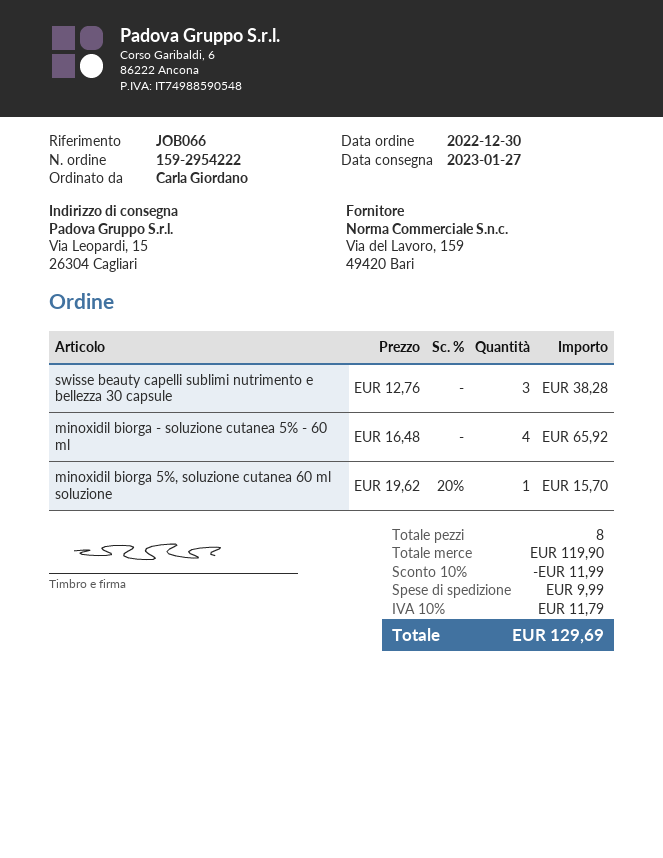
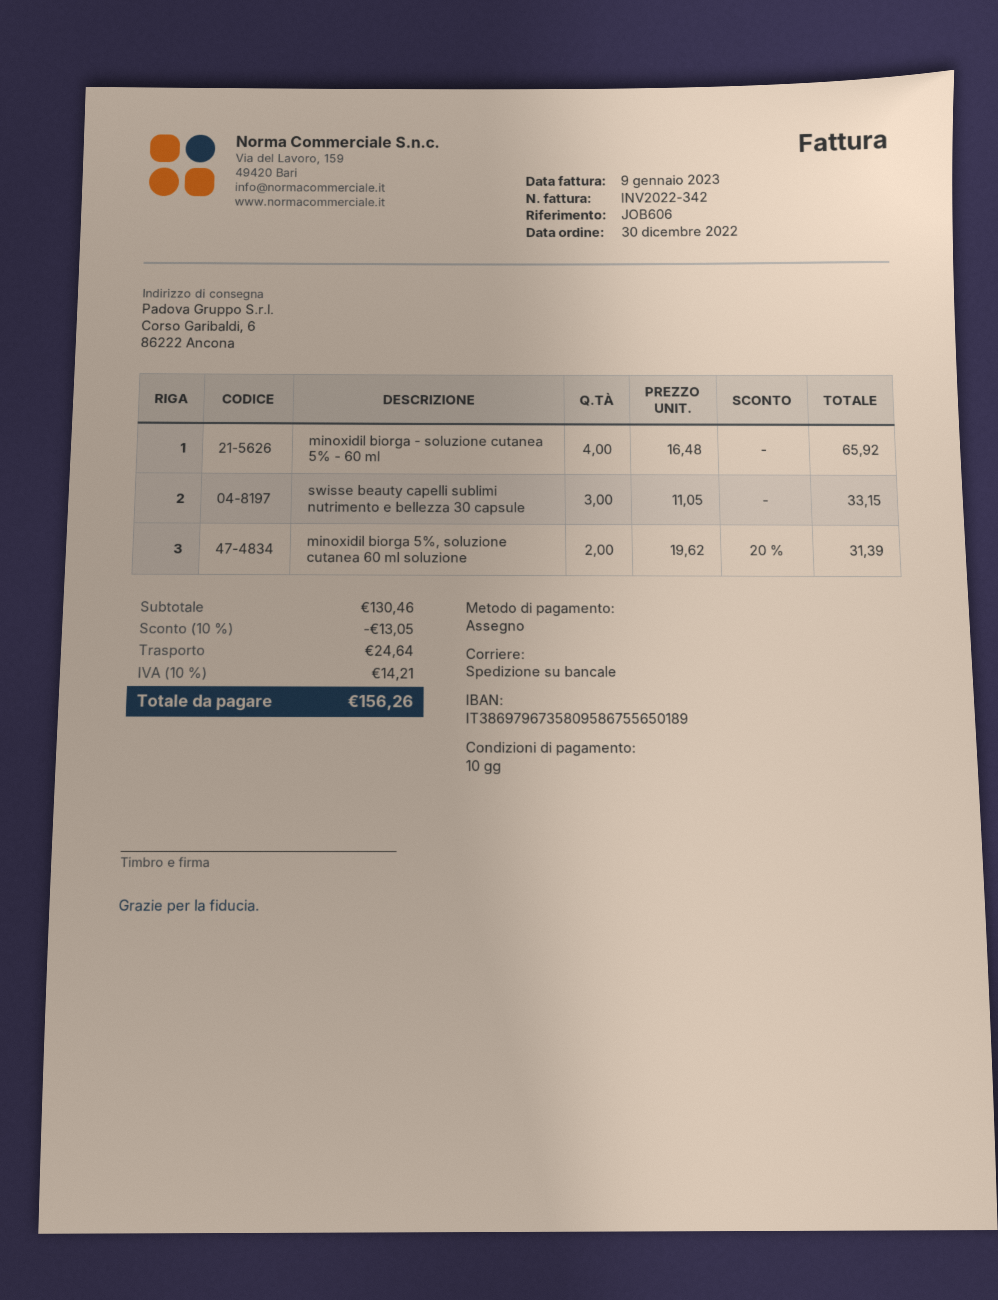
reference: JOB066 -> JOB606
ship to: Via Leopardi, 15, 26304 Cagliari -> Corso Garibaldi, 6, 86222 Ancona
swisse beauty capelli sublimi nutrimento e bellezza 30 capsule: 3 x 12.76 = 38.28 -> 3 x 11.05 = 33.15
minoxidil biorga 5%, soluzione cutanea 60 ml soluzione: 1 x 19.62 - 20% = 15.70 -> 2 x 19.62 - 20% = 31.39
subtotal: 119.90 -> 130.46
discount: 10% = 11.99 -> 10% = 13.05
shipping: 9.99 -> 24.64
tax: 10% = 11.79 -> 10% = 14.21
total: 129.69 -> 156.26

